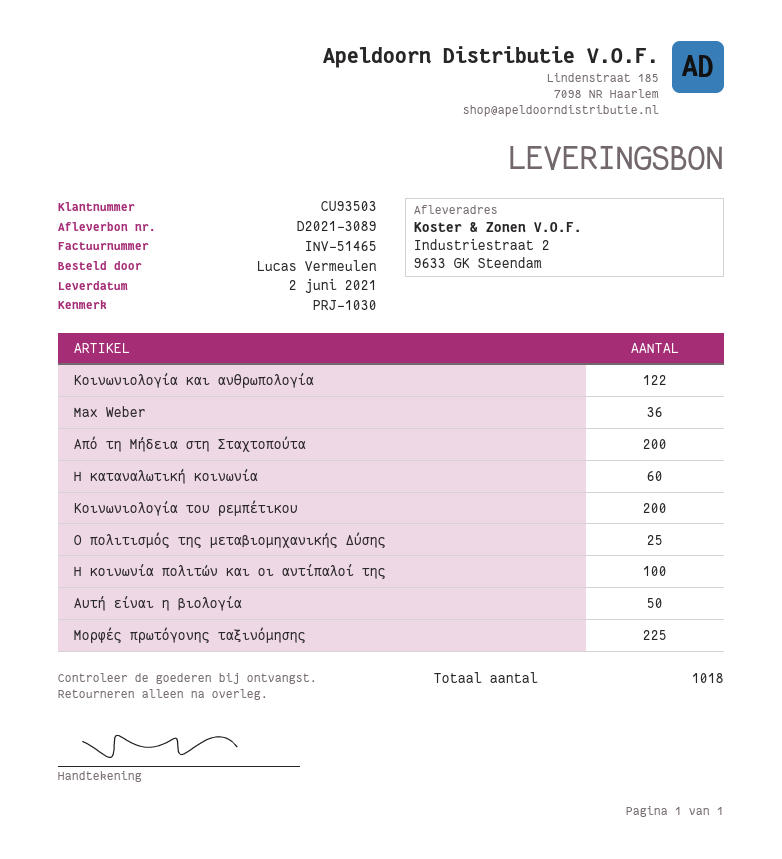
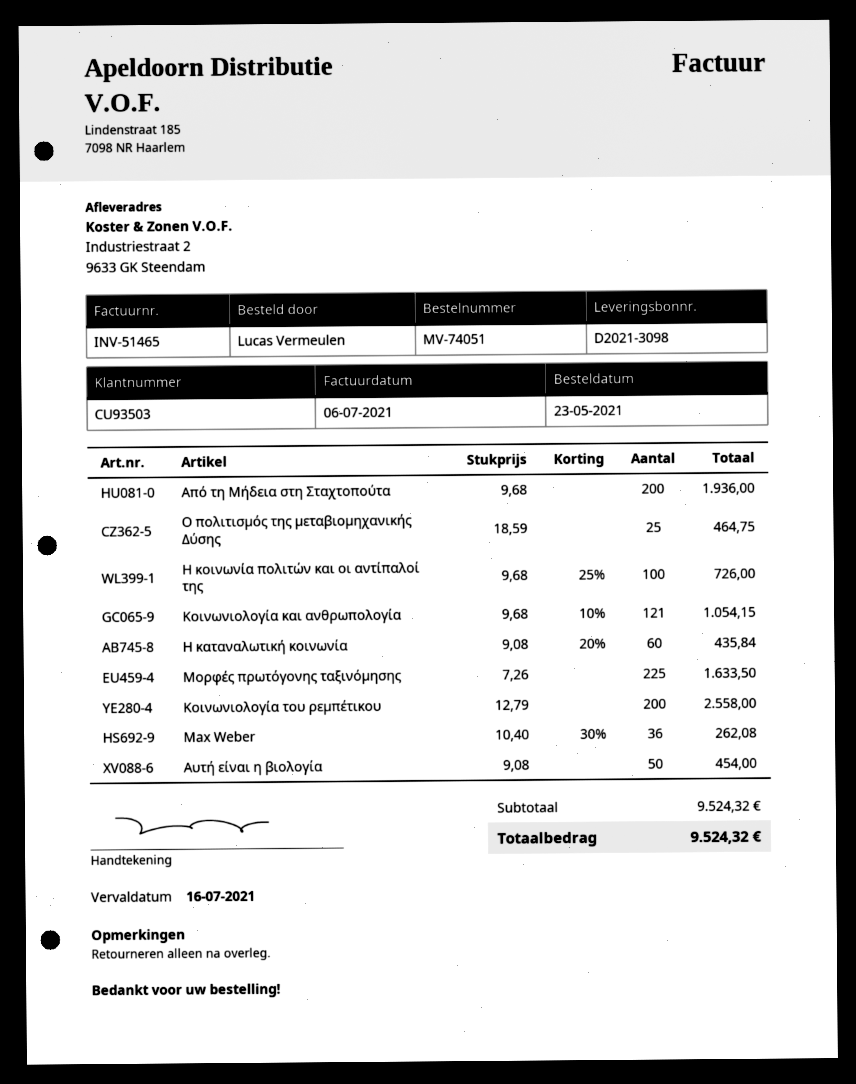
delivery note number: D2021-3089 -> D2021-3098
Κοινωνιολογία και ανθρωπολογία: 122 -> 121

